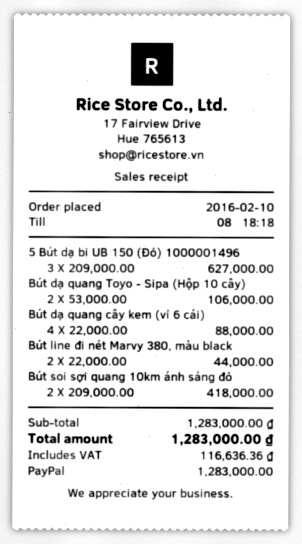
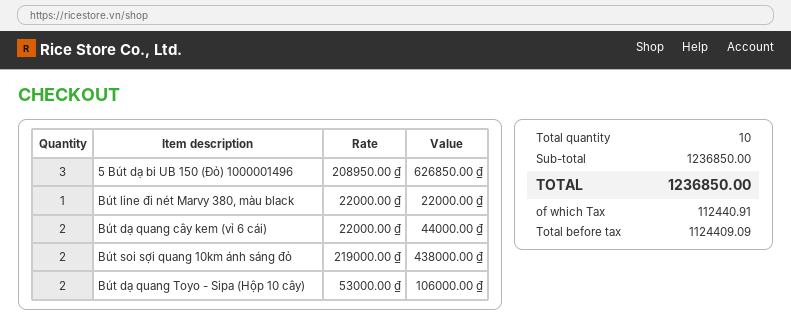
5 Bút dạ bi UB 150 (Đỏ) 1000001496: 3 x 209000.00 = 627000.00 -> 3 x 208950.00 = 626850.00
Bút dạ quang cây kem (vỉ 6 cái): 4 x 22000.00 = 88000.00 -> 2 x 22000.00 = 44000.00
Bút line đi nét Marvy 380, màu black: 2 x 22000.00 = 44000.00 -> 1 x 22000.00 = 22000.00
Bút soi sợi quang 10km ánh sáng đỏ: 2 x 209000.00 = 418000.00 -> 2 x 219000.00 = 438000.00
subtotal: 1283000.00 -> 1236850.00
tax: 116636.36 -> 112440.91
total: 1283000.00 -> 1236850.00

